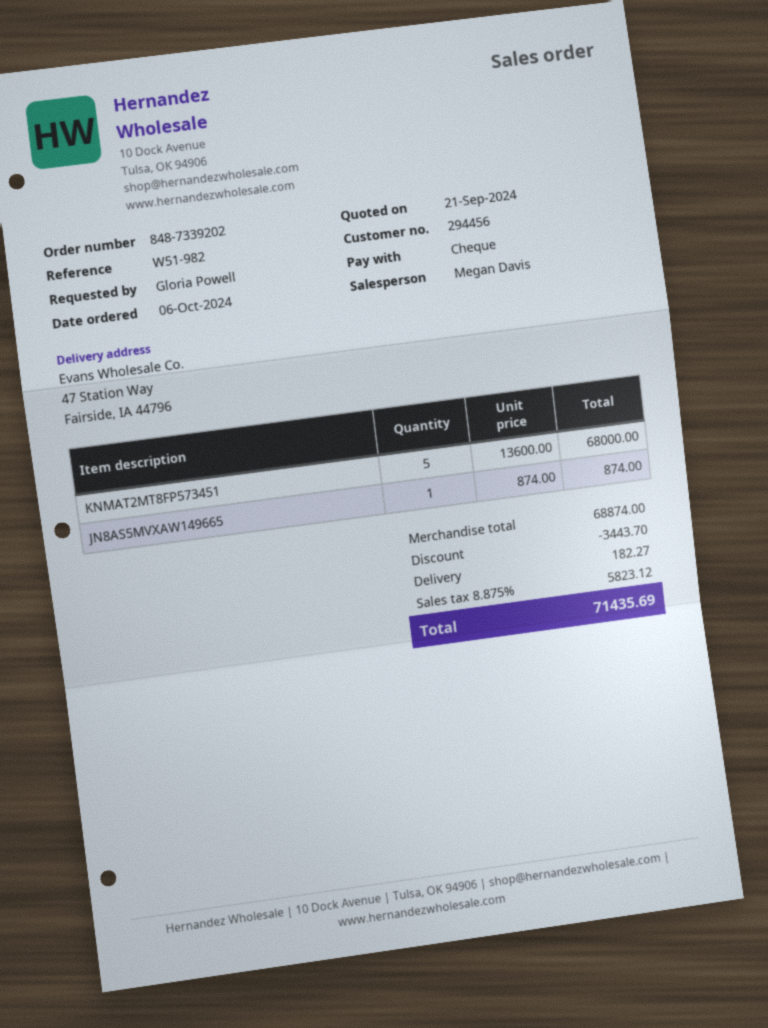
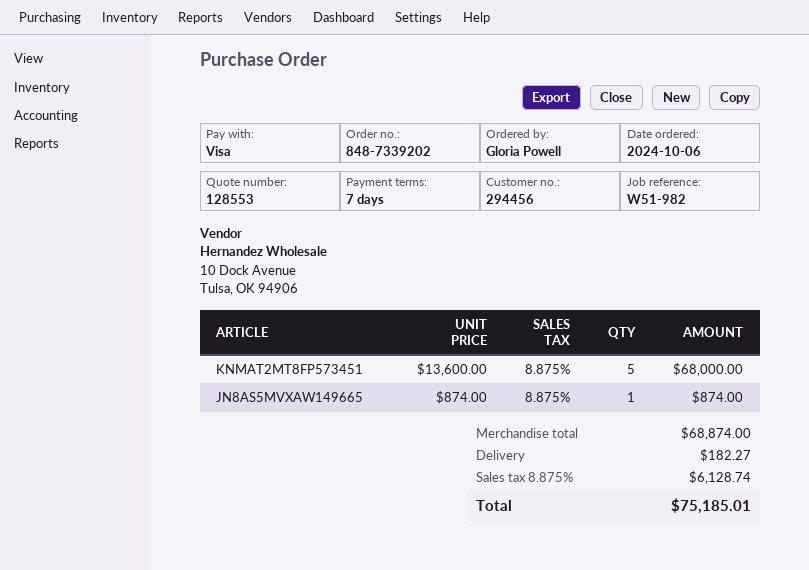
payment method: cheque -> Visa
discount: 3443.70 -> none
tax: 8.875% = 5823.12 -> 8.875% = 6128.74
total: 71435.69 -> 75185.01

